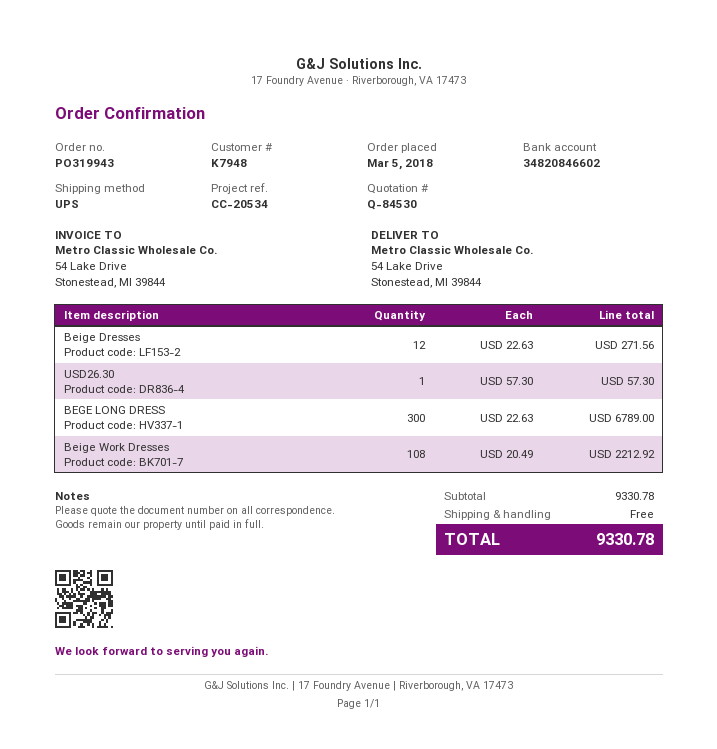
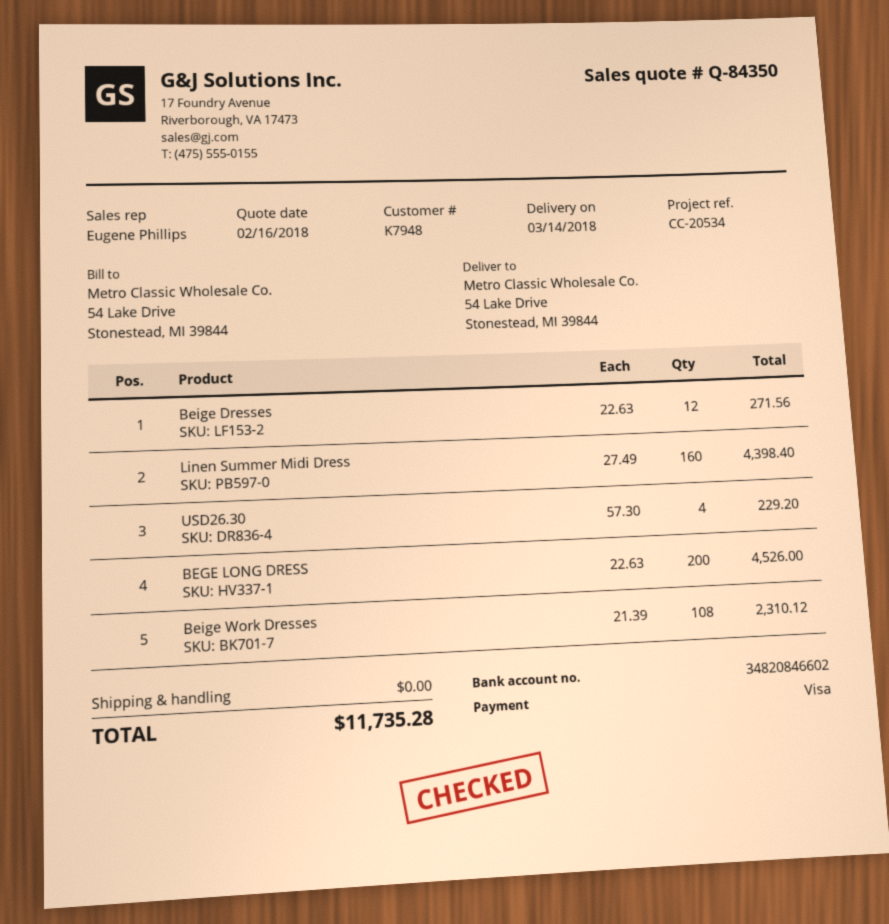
quote number: Q-84530 -> Q-84350
USD26.30: 1 x 57.30 = 57.30 -> 4 x 57.30 = 229.20
BEGE LONG DRESS: 300 x 22.63 = 6789.00 -> 200 x 22.63 = 4526.00
Beige Work Dresses: 108 x 20.49 = 2212.92 -> 108 x 21.39 = 2310.12
Linen Summer Midi Dress: none -> 160 x 27.49 = 4398.40
total: 9330.78 -> 11735.28

